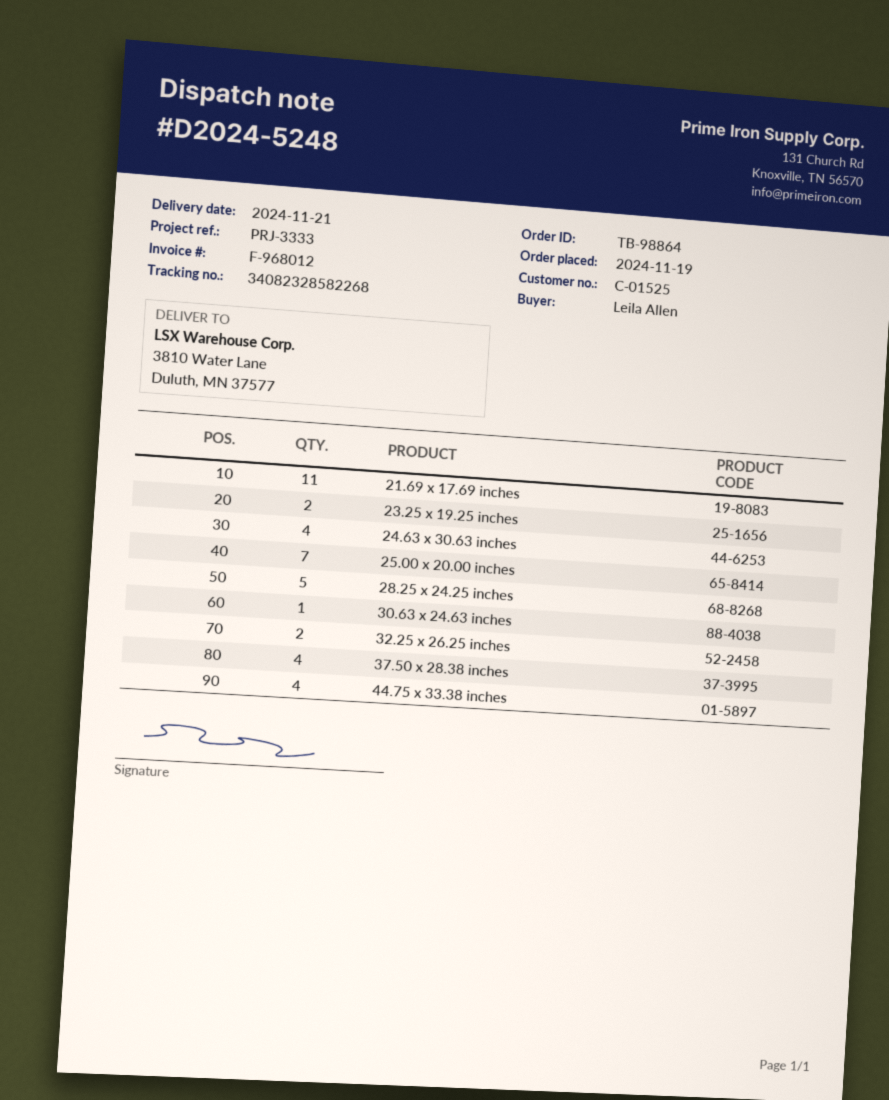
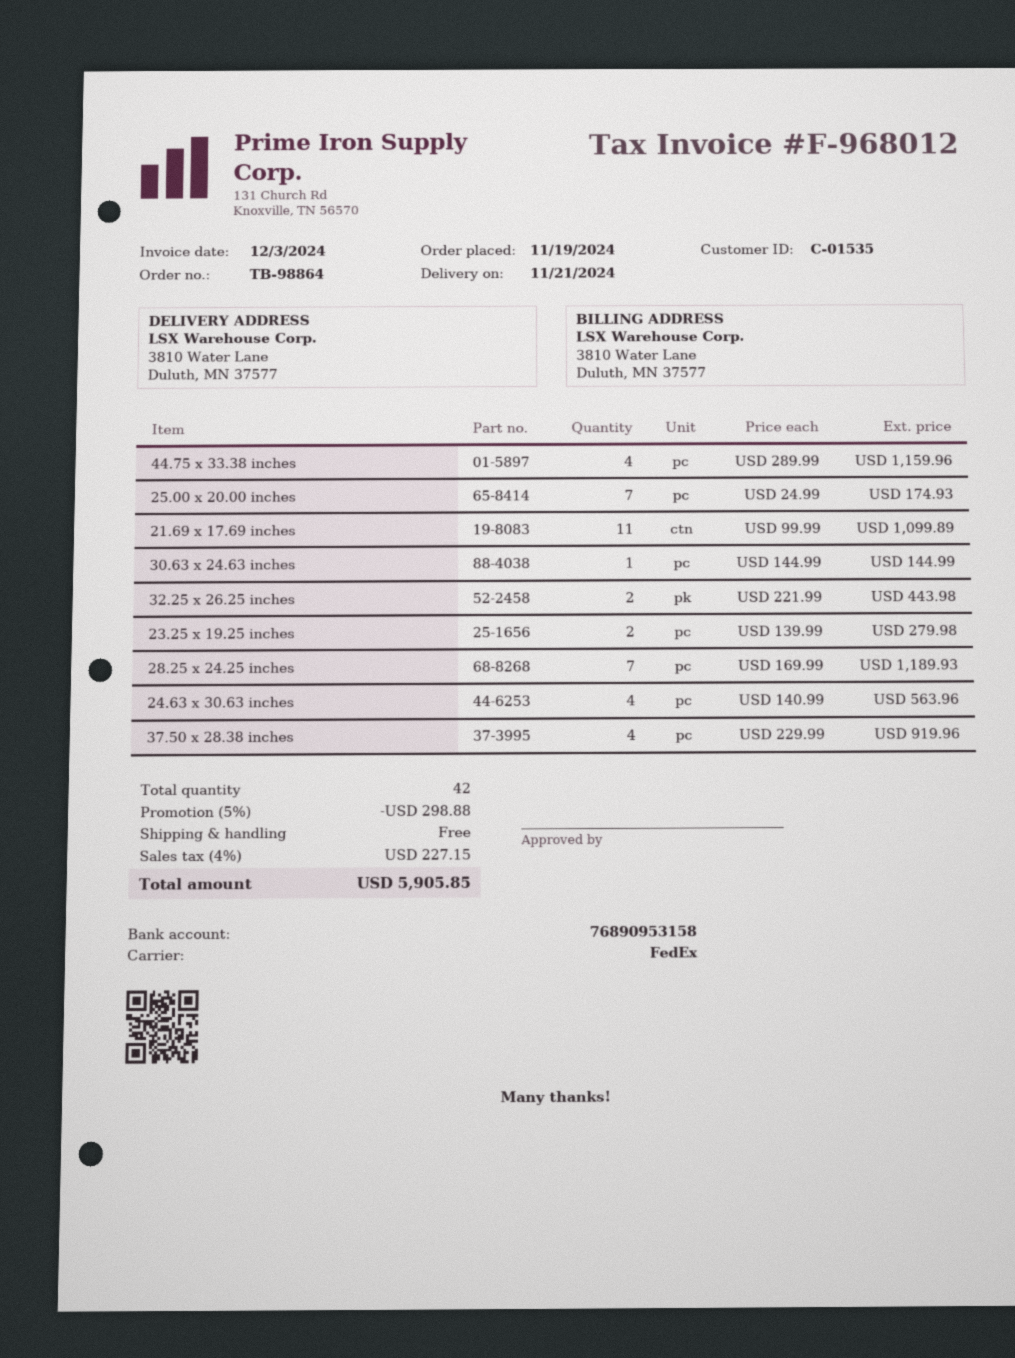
customer number: C-01525 -> C-01535
28.25 x 24.25 inches: 5 -> 7

